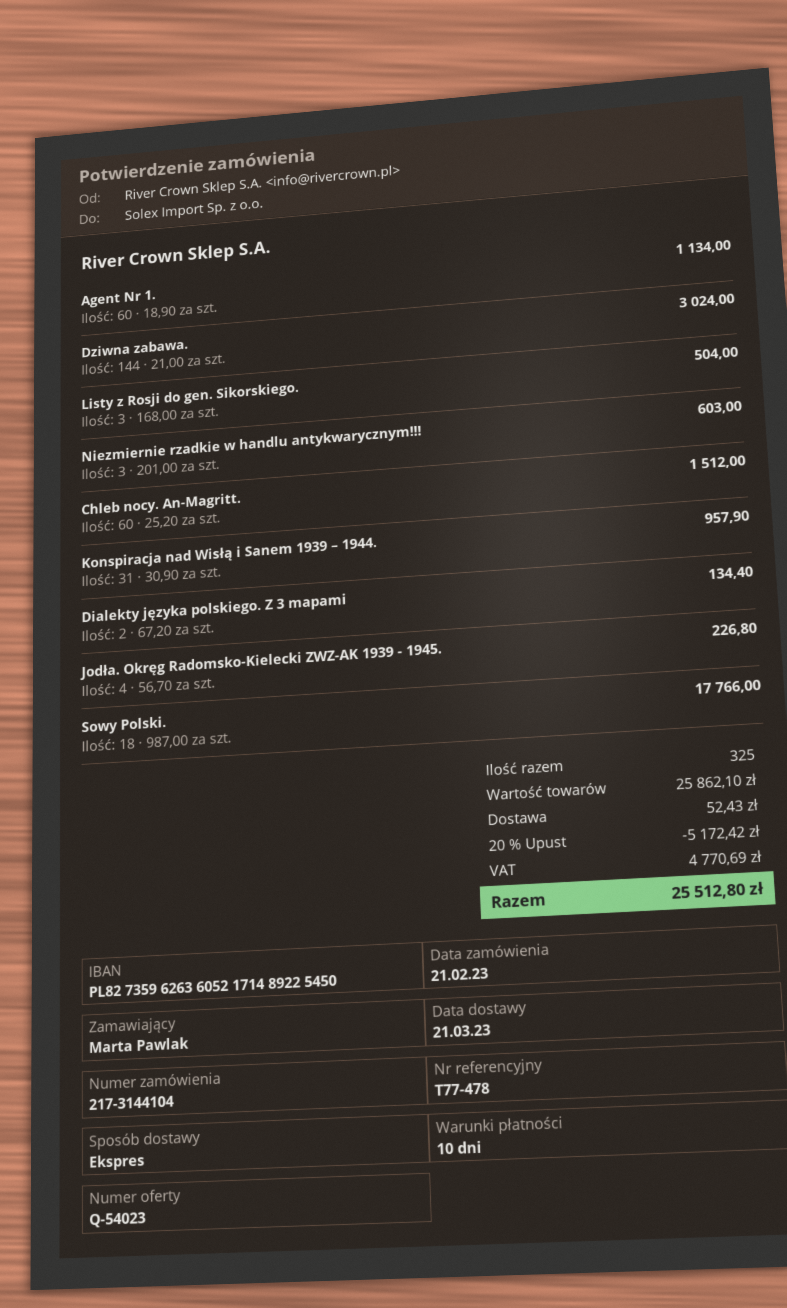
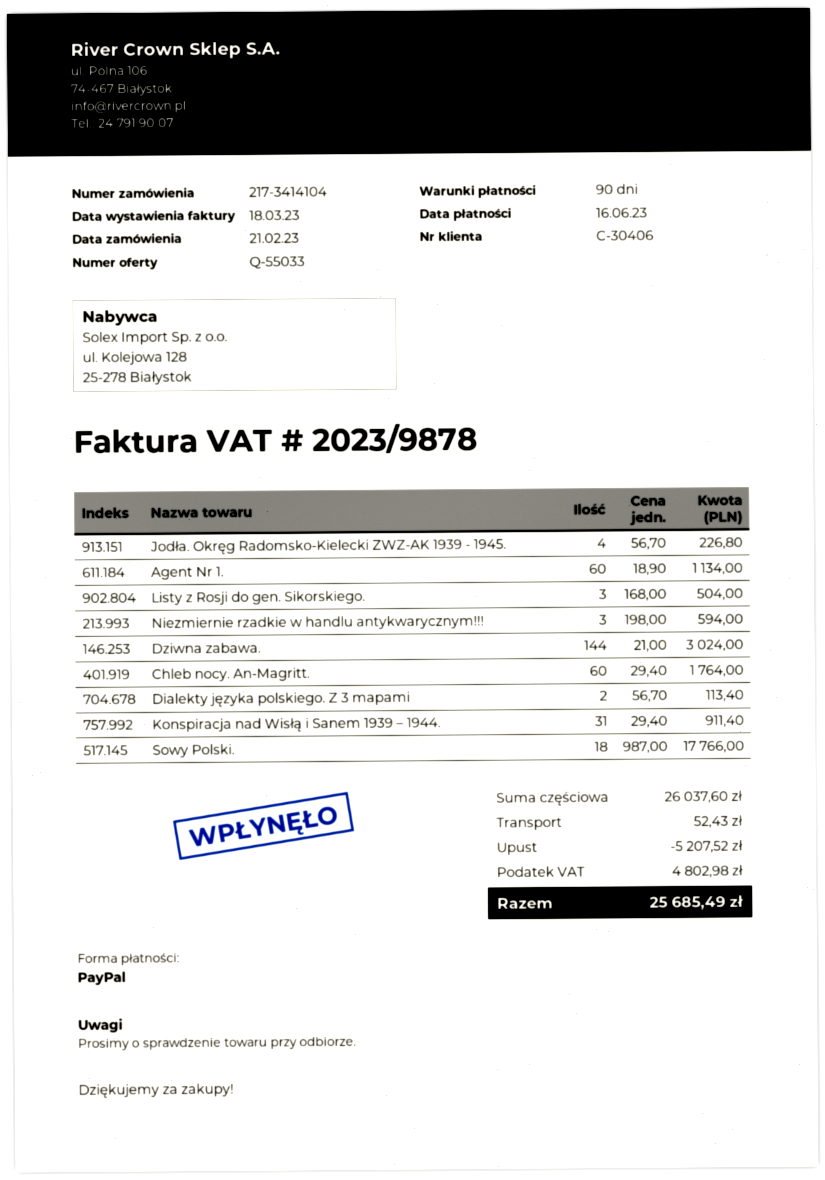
quote number: Q-54023 -> Q-55033
order number: 217-3144104 -> 217-3414104
payment terms: 10 days -> 90 days
Niezmiernie rzadkie w handlu antykwarycznym!!!: 3 x 201.00 = 603.00 -> 3 x 198.00 = 594.00
Chleb nocy. An-Magritt.: 60 x 25.20 = 1512.00 -> 60 x 29.40 = 1764.00
Konspiracja nad Wisłą i Sanem 1939 – 1944.: 31 x 30.90 = 957.90 -> 31 x 29.40 = 911.40
Dialekty języka polskiego. Z 3 mapami: 2 x 67.20 = 134.40 -> 2 x 56.70 = 113.40
subtotal: 25862.10 -> 26037.60
discount: 5172.42 -> 5207.52
tax: 4770.69 -> 4802.98
total: 25512.80 -> 25685.49

